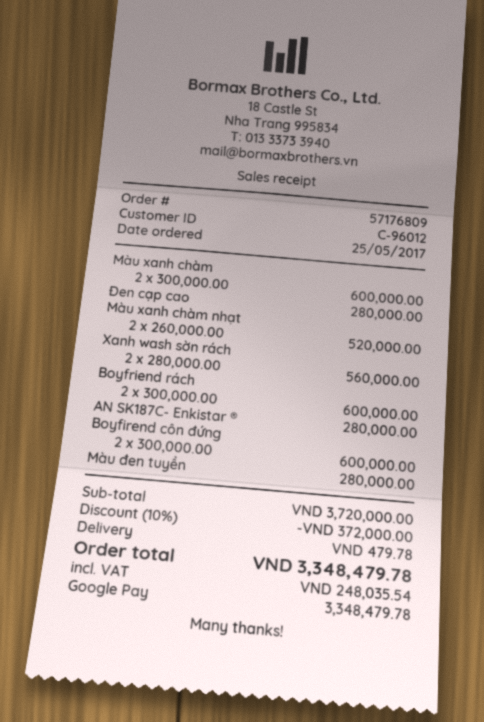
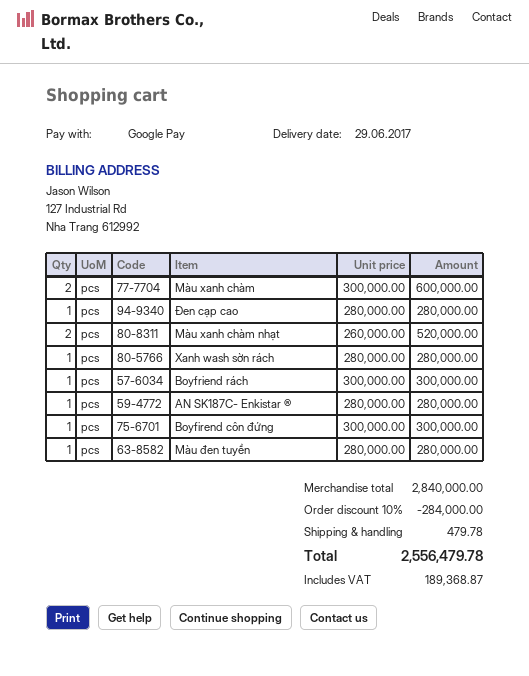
Xanh wash sờn rách: 2 x 280000.00 = 560000.00 -> 1 x 280000.00 = 280000.00
Boyfriend rách: 2 x 300000.00 = 600000.00 -> 1 x 300000.00 = 300000.00
Boyfirend côn đứng: 2 x 300000.00 = 600000.00 -> 1 x 300000.00 = 300000.00
subtotal: 3720000.00 -> 2840000.00
discount: 10% = 372000.00 -> 10% = 284000.00
tax: 248035.54 -> 189368.87
total: 3348479.78 -> 2556479.78

